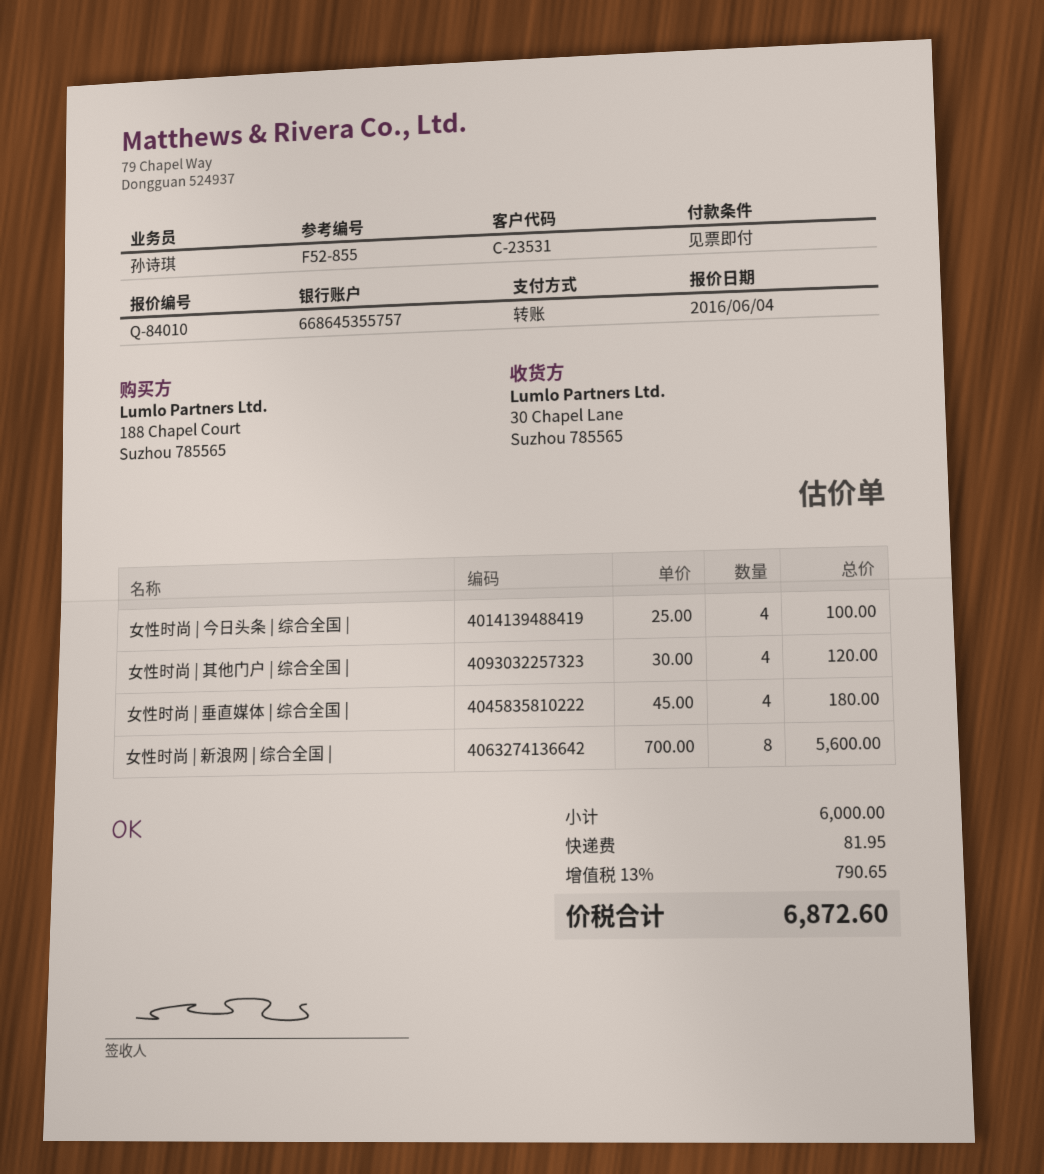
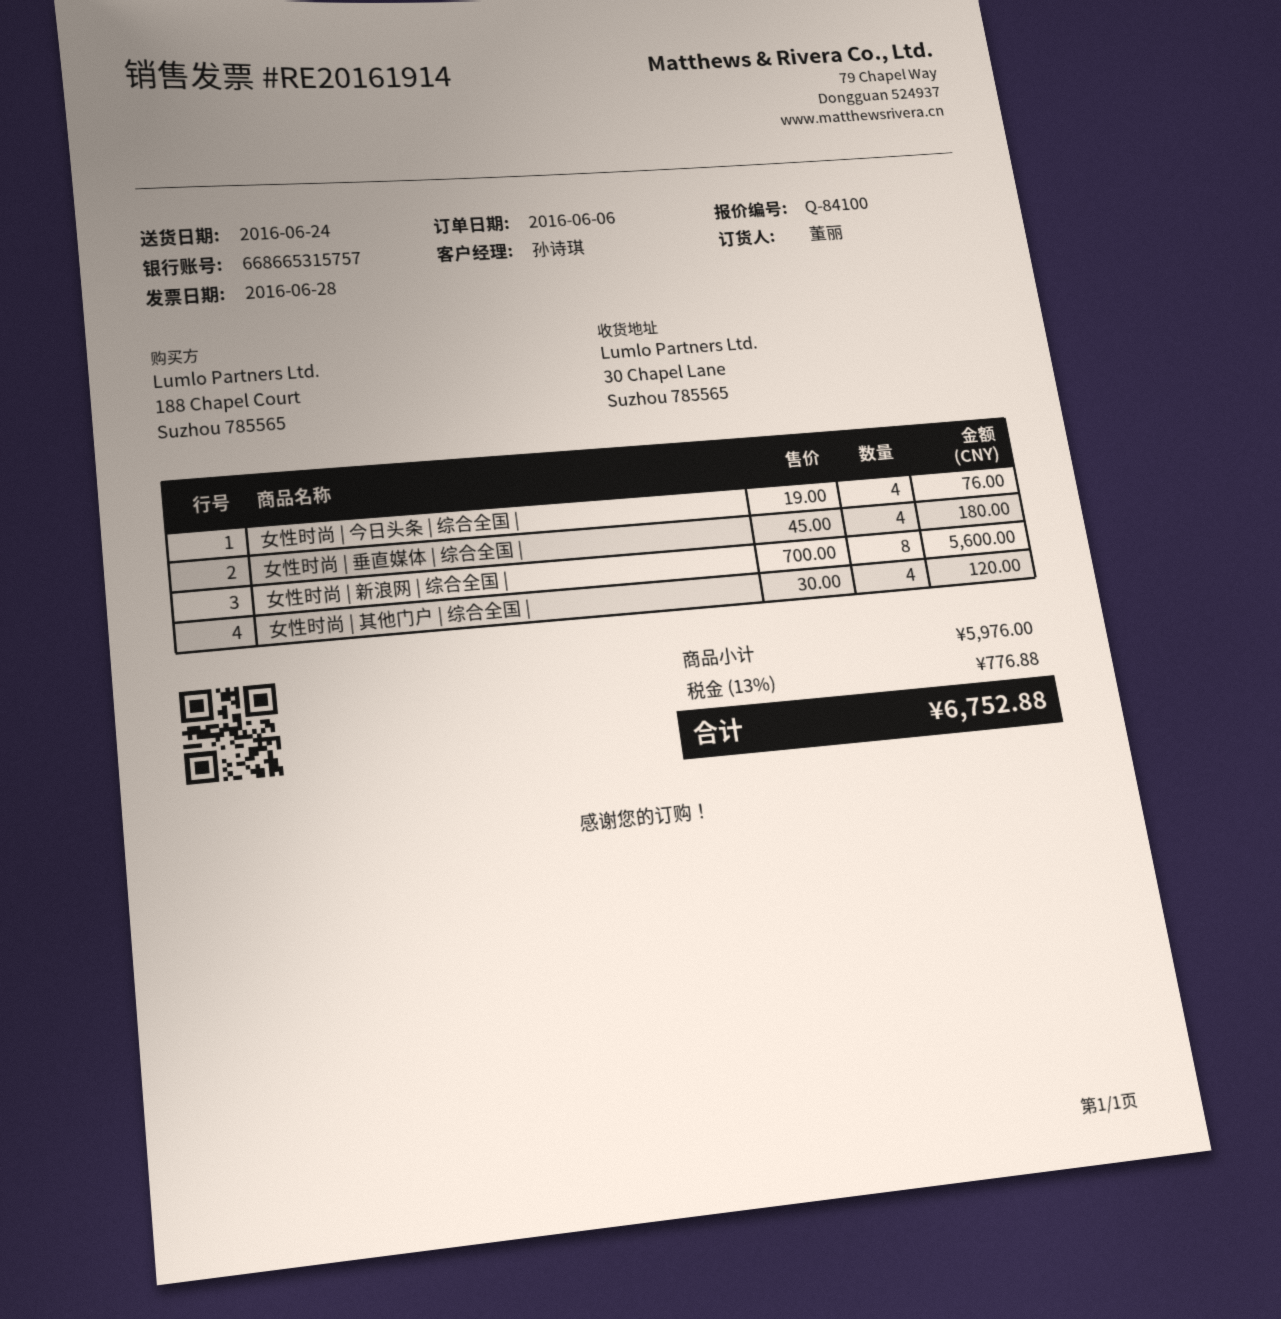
quote number: Q-84010 -> Q-84100
bank account: 668645355757 -> 668665315757
女性时尚 | 今日头条 | 综合全国 |: 4 x 25.00 = 100.00 -> 4 x 19.00 = 76.00
subtotal: 6000.00 -> 5976.00
shipping: 81.95 -> none
tax: 13% = 790.65 -> 13% = 776.88
total: 6872.60 -> 6752.88

